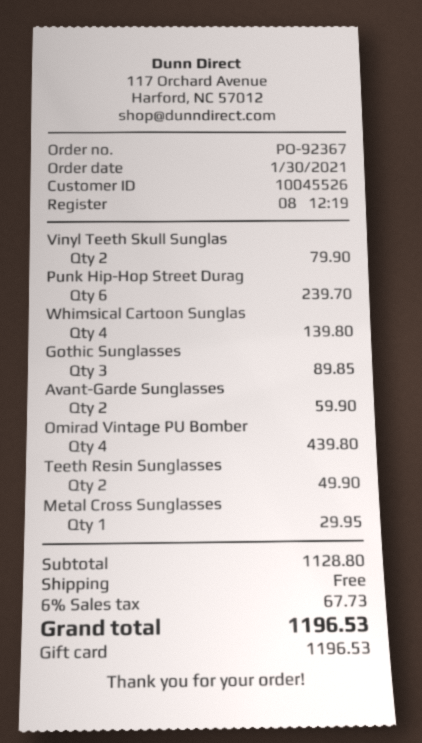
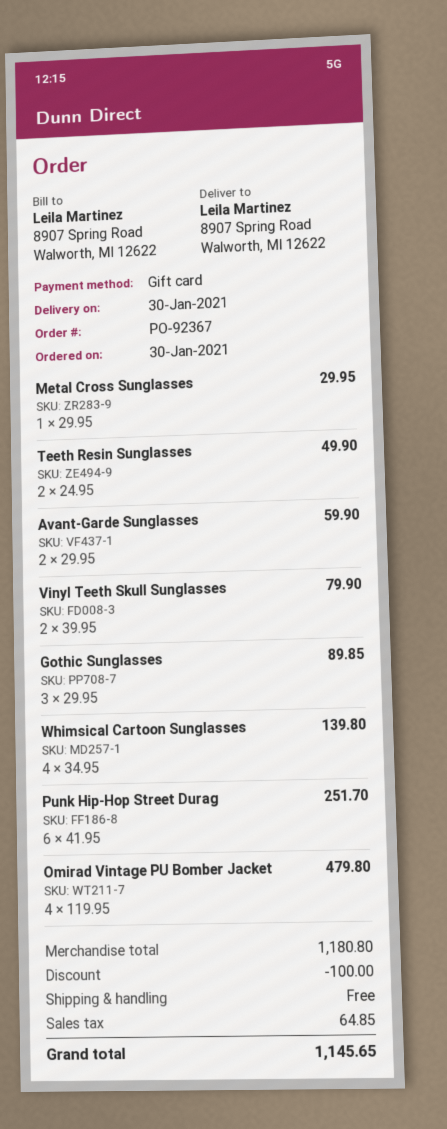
Punk Hip-Hop Street Durag: 6 for 239.70 -> 6 for 251.70
Omirad Vintage PU Bomber: 4 for 439.80 -> 4 for 479.80
subtotal: 1128.80 -> 1180.80
discount: none -> 100.00
tax: 67.73 -> 64.85
total: 1196.53 -> 1145.65

